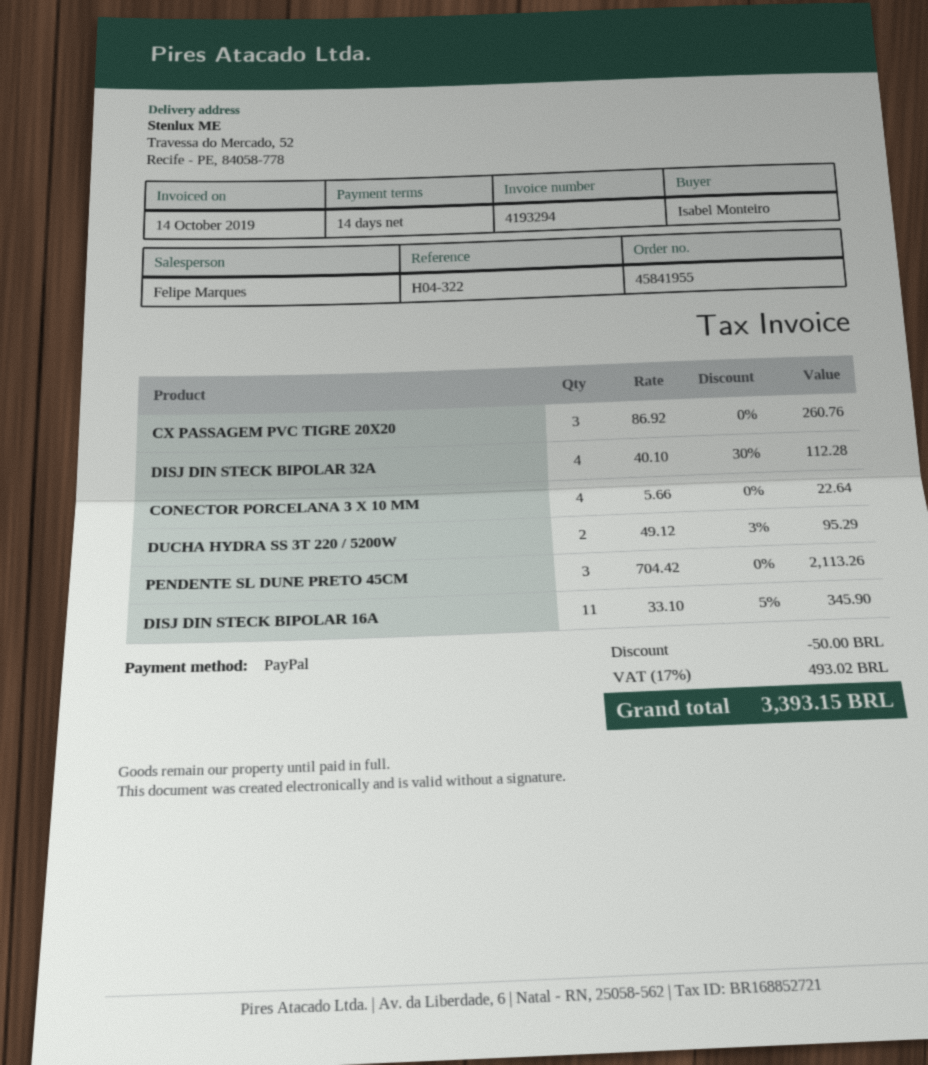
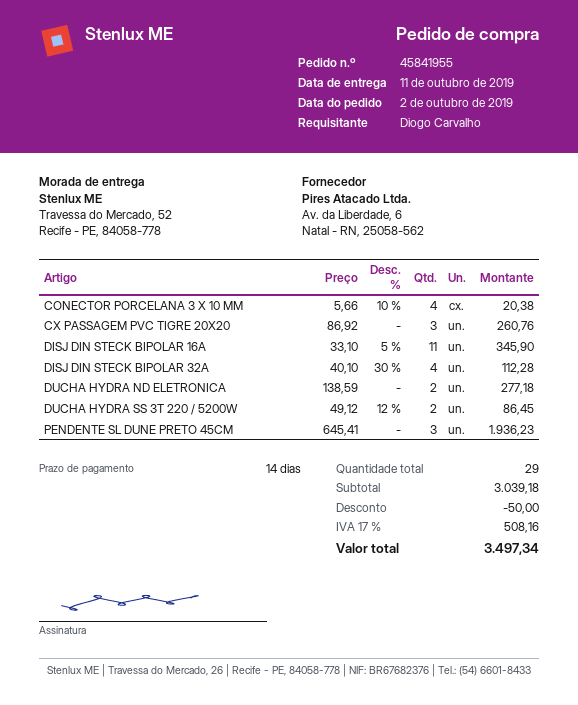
ordered by: Isabel Monteiro -> Diogo Carvalho
CONECTOR PORCELANA 3 X 10 MM: 4 x 5.66 = 22.64 -> 4 x 5.66 - 10% = 20.38
DUCHA HYDRA SS 3T 220 / 5200W: 2 x 49.12 - 3% = 95.29 -> 2 x 49.12 - 12% = 86.45
PENDENTE SL DUNE PRETO 45CM: 3 x 704.42 = 2113.26 -> 3 x 645.41 = 1936.23
DUCHA HYDRA ND ELETRONICA: none -> 2 x 138.59 = 277.18
tax: 17% = 493.02 -> 17% = 508.16
total: 3393.15 -> 3497.34

